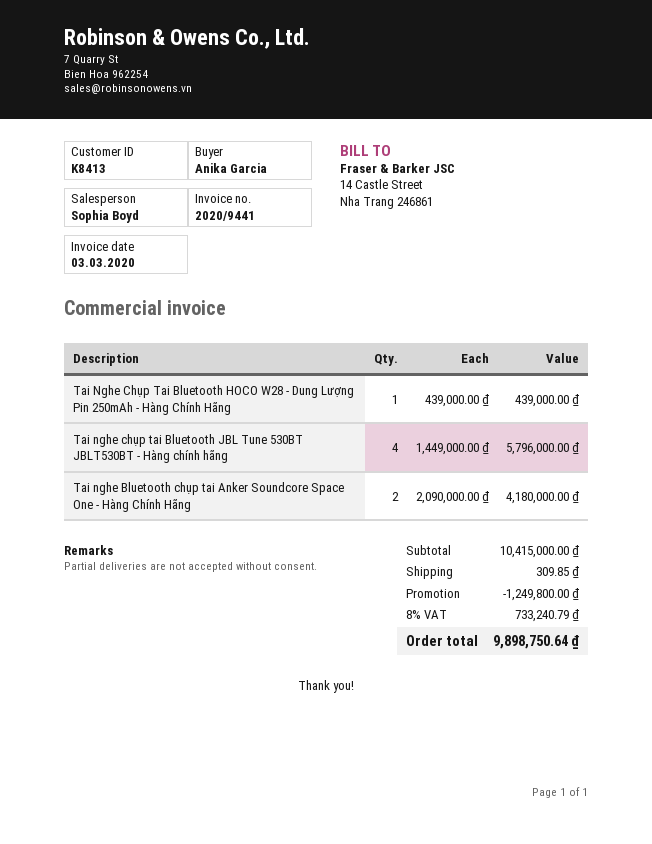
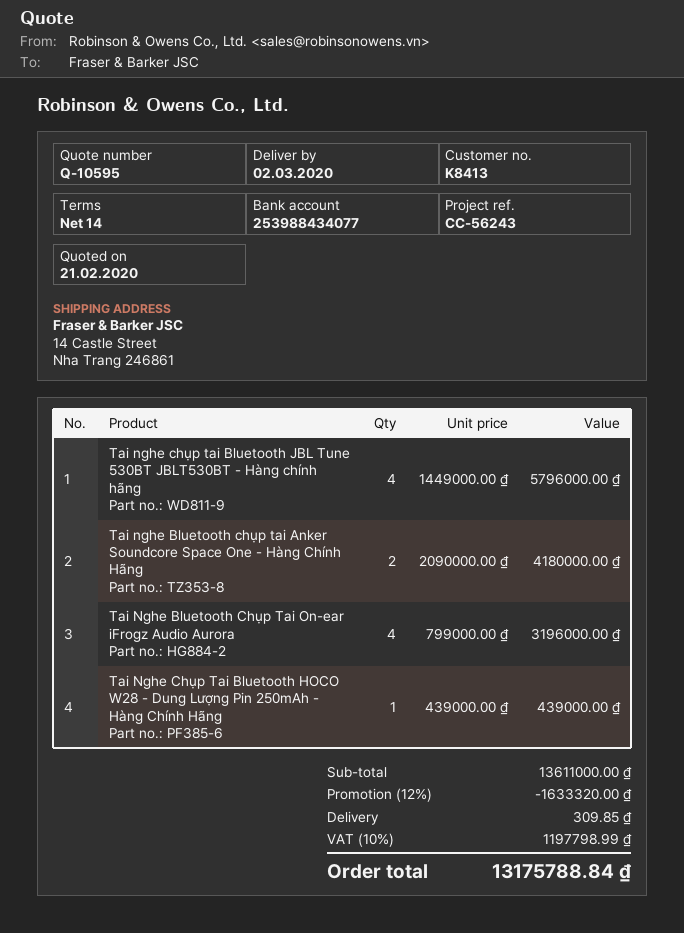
Tai Nghe Bluetooth Chụp Tai On-ear iFrogz Audio Aurora: none -> 4 x 799000.00 = 3196000.00
subtotal: 10415000.00 -> 13611000.00
discount: 1249800.00 -> 1633320.00
tax: 8% = 733240.79 -> 10% = 1197798.99
total: 9898750.64 -> 13175788.84

